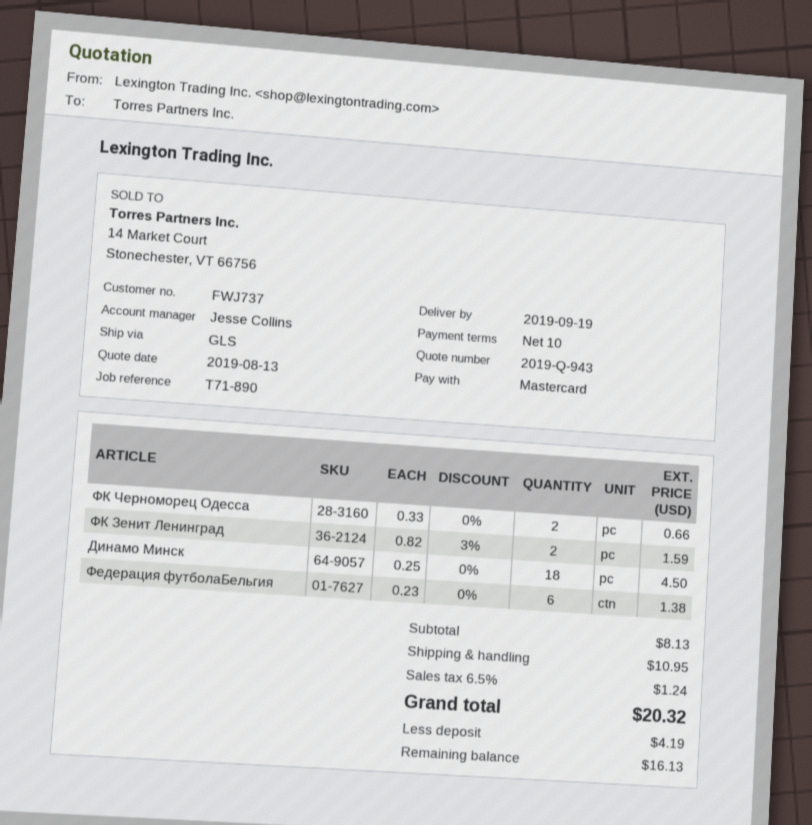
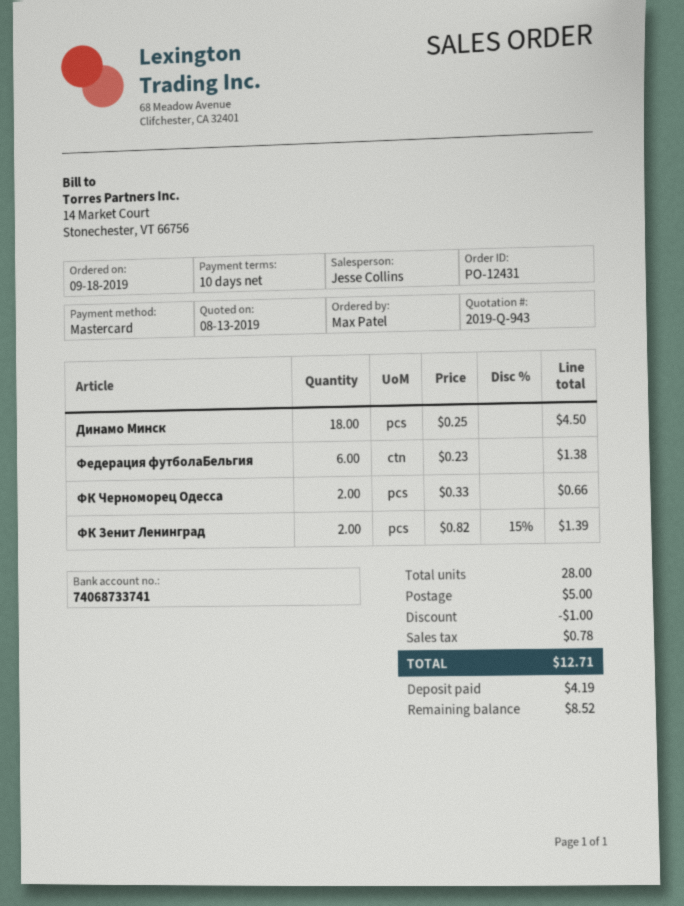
ФК Зенит Ленинград: 2 x 0.82 - 3% = 1.59 -> 2 x 0.82 - 15% = 1.39
discount: none -> 1.00
shipping: 10.95 -> 5.00
tax: 1.24 -> 0.78
total: 20.32 -> 12.71
balance: 16.13 -> 8.52

